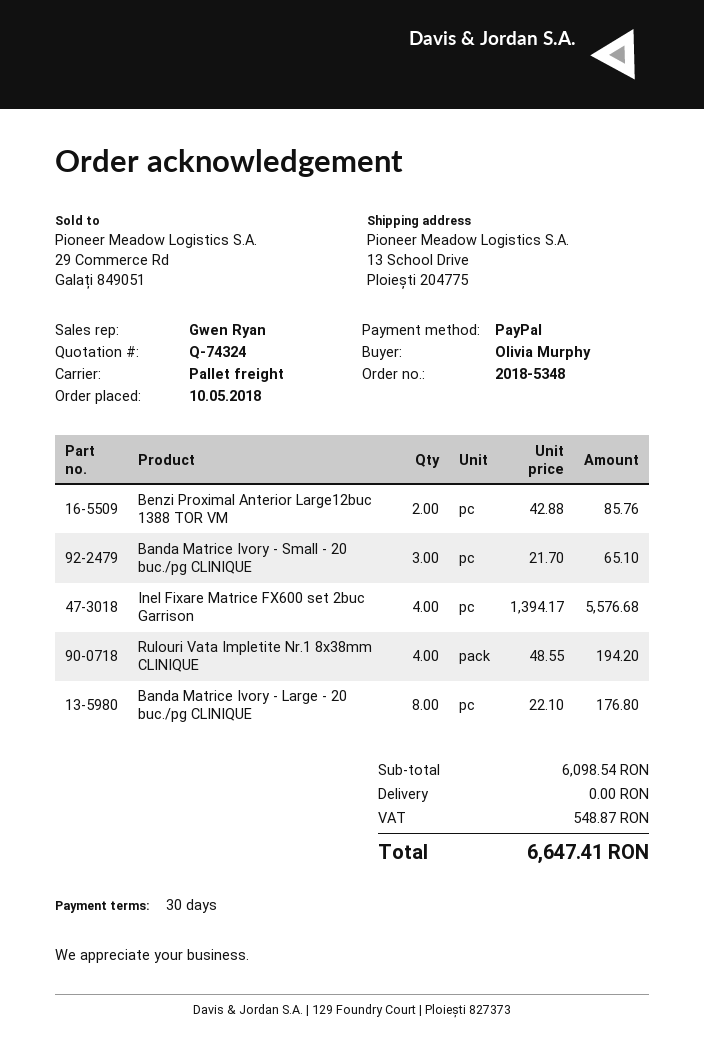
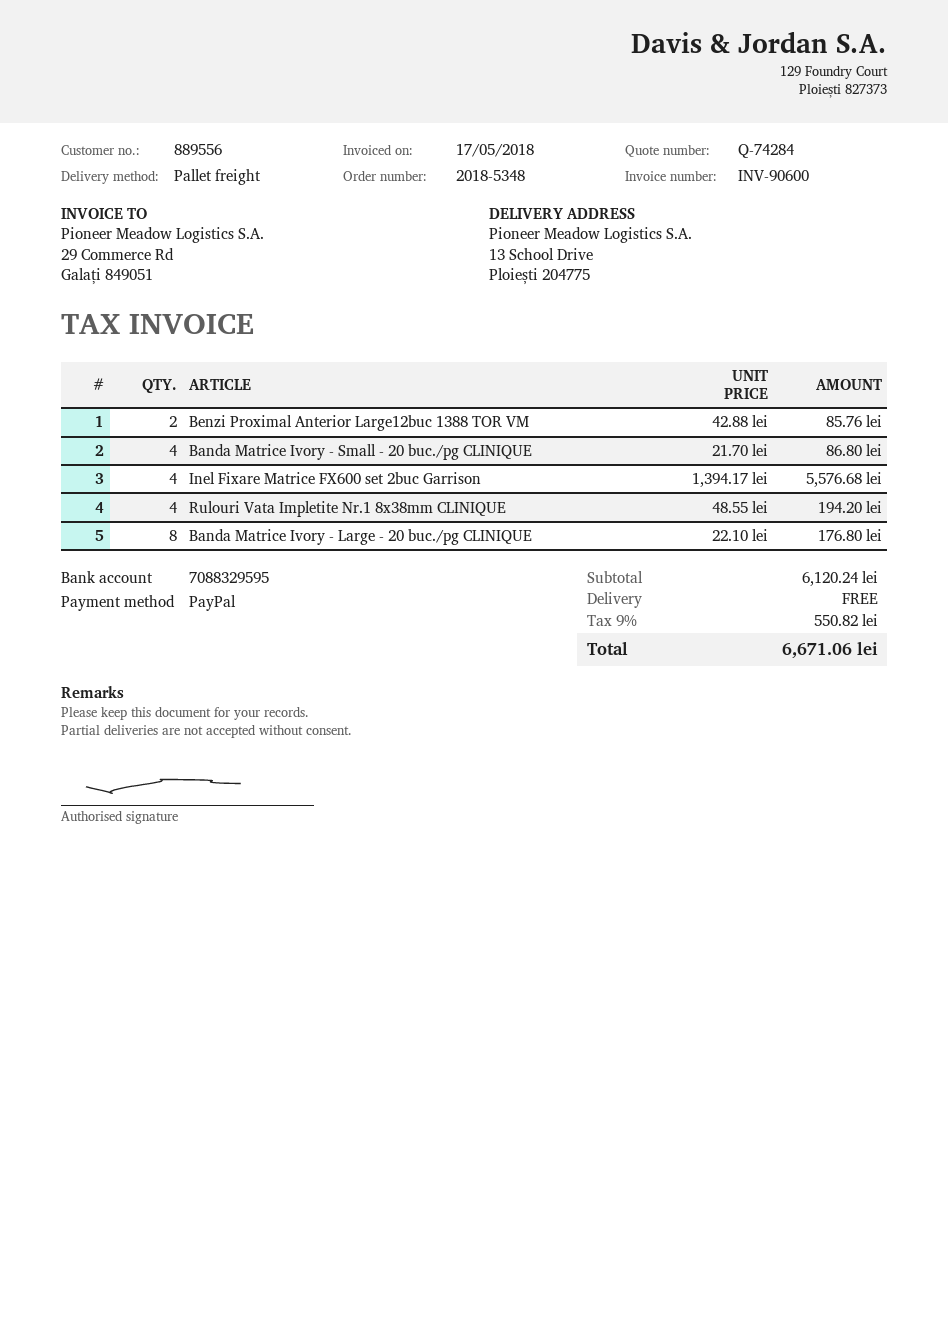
quote number: Q-74324 -> Q-74284
Banda Matrice Ivory - Small - 20 buc./pg CLINIQUE: 3 x 21.70 = 65.10 -> 4 x 21.70 = 86.80
subtotal: 6098.54 -> 6120.24
tax: 548.87 -> 550.82
total: 6647.41 -> 6671.06

